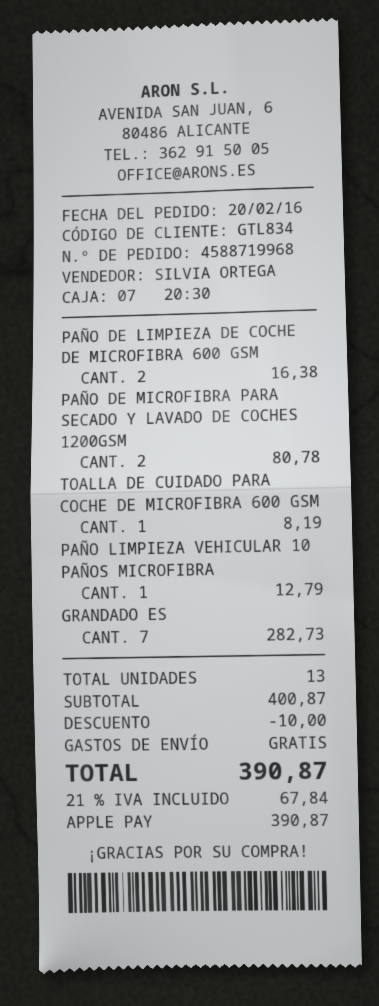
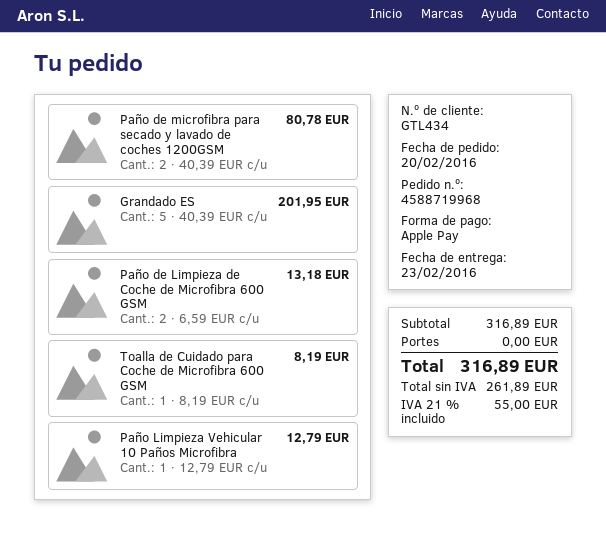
customer number: GTL834 -> GTL434
PAÑO DE LIMPIEZA DE COCHE DE MICROFIBRA 600 GSM: 2 for 16.38 -> 2 for 13.18
GRANDADO ES: 7 for 282.73 -> 5 for 201.95
subtotal: 400.87 -> 316.89
discount: 10.00 -> none
tax: 21% = 67.84 -> 21% = 55.00
total: 390.87 -> 316.89

